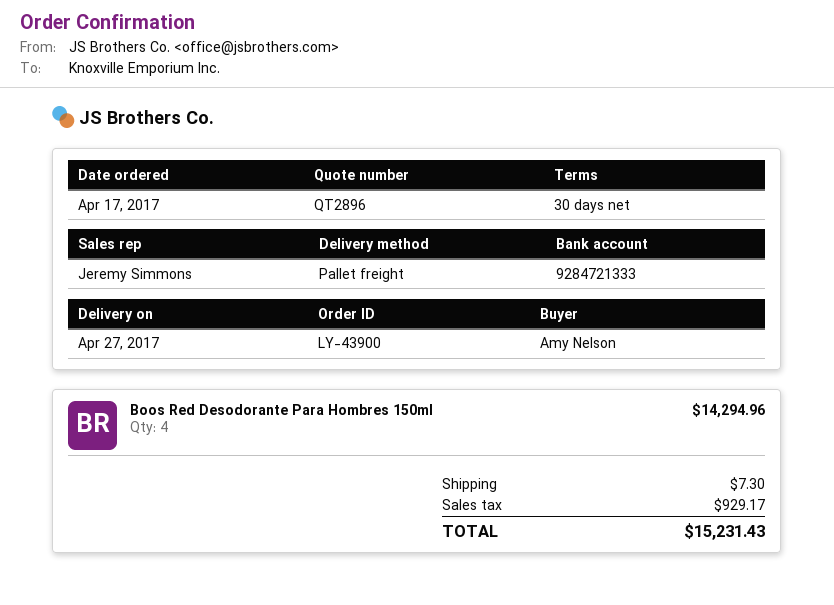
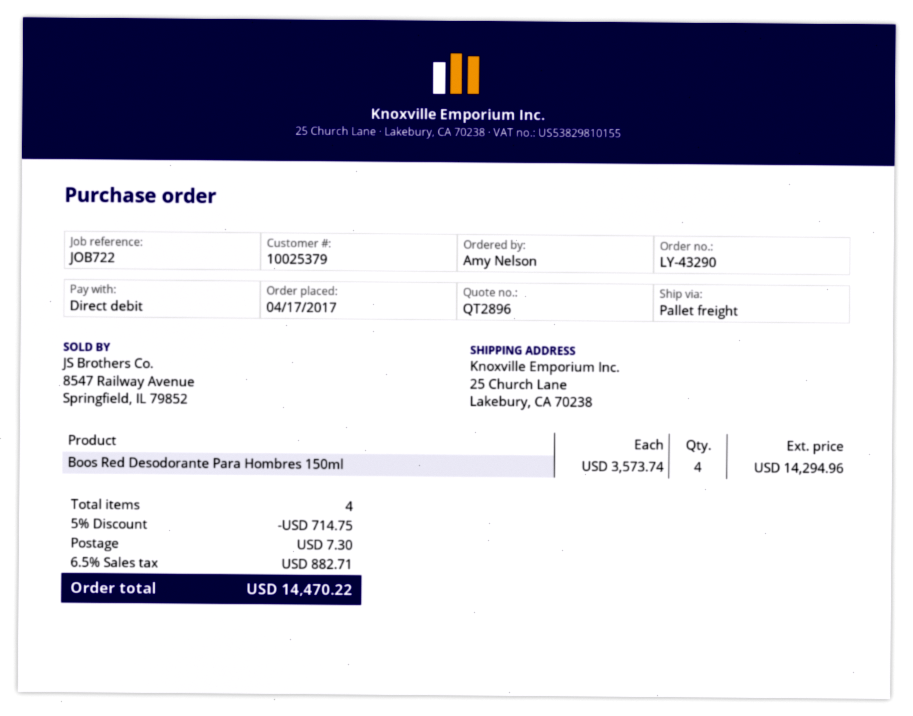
order number: LY-43900 -> LY-43290
discount: none -> 5% = 714.75
tax: 929.17 -> 882.71
total: 15231.43 -> 14470.22

